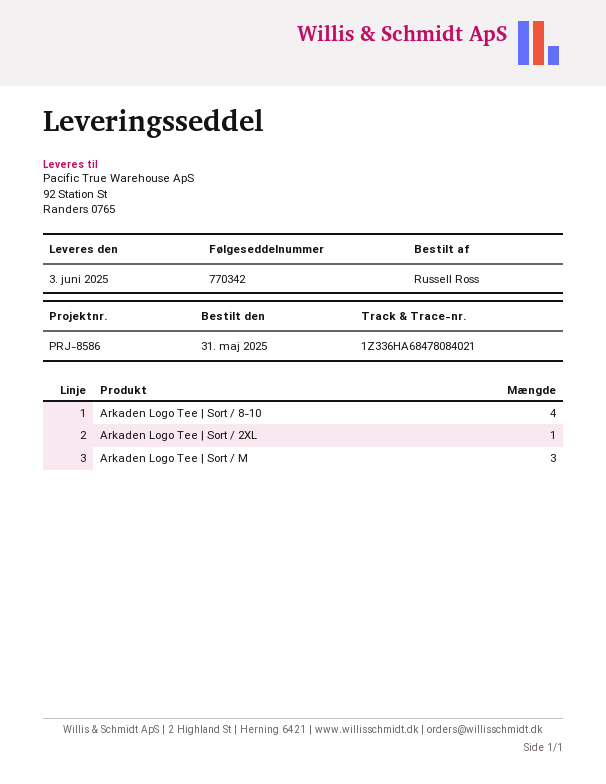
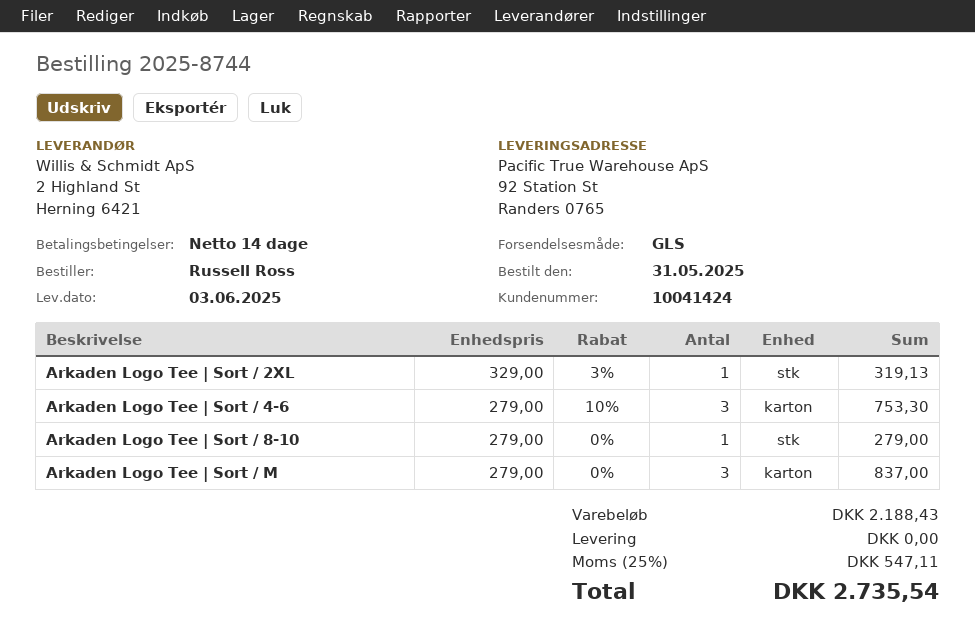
Arkaden Logo Tee | Sort / 8-10: 4 -> 1
Arkaden Logo Tee | Sort / 4-6: none -> 3

